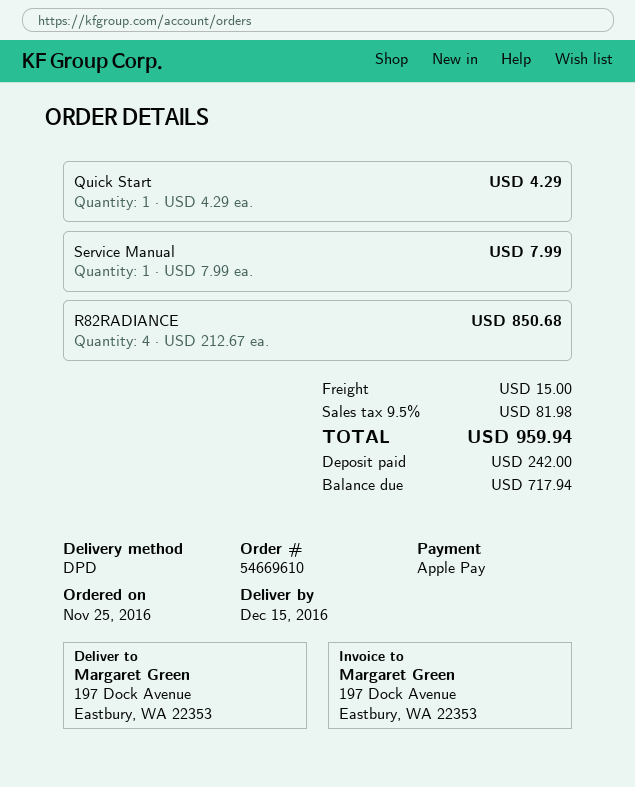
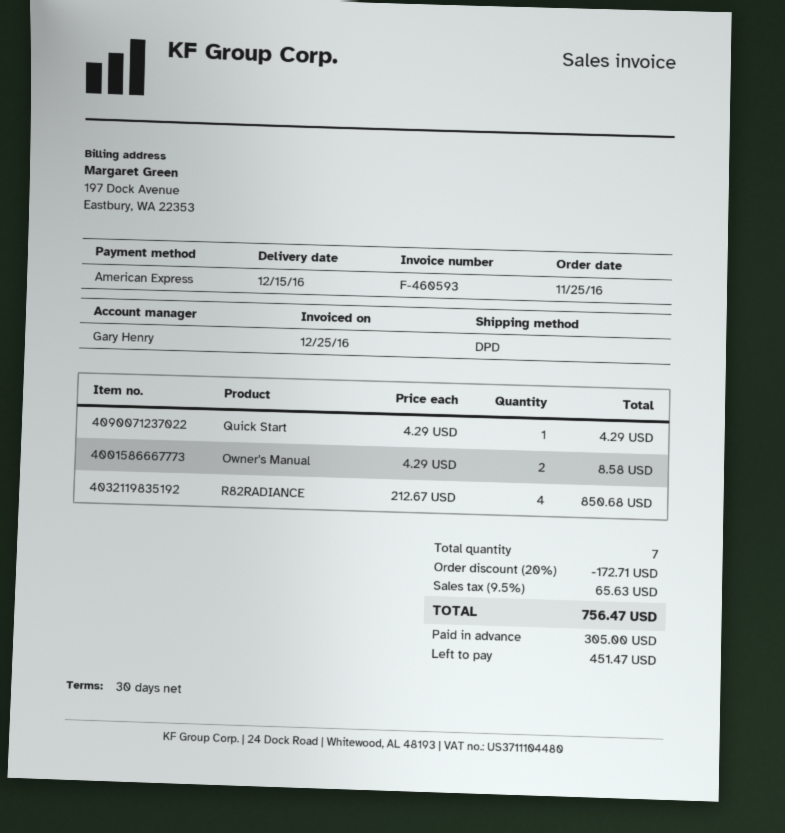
payment method: Apple Pay -> American Express
Service Manual: 1 x 7.99 = 7.99 -> none
Owner's Manual: none -> 2 x 4.29 = 8.58
discount: none -> 20% = 172.71
shipping: 15.00 -> none
tax: 9.5% = 81.98 -> 9.5% = 65.63
total: 959.94 -> 756.47
deposit: 242.00 -> 305.00
balance: 717.94 -> 451.47

